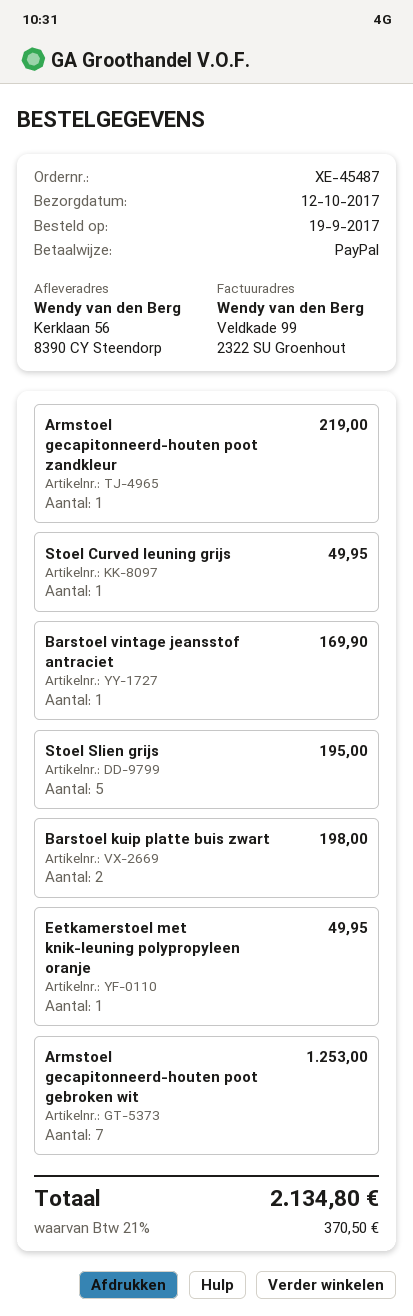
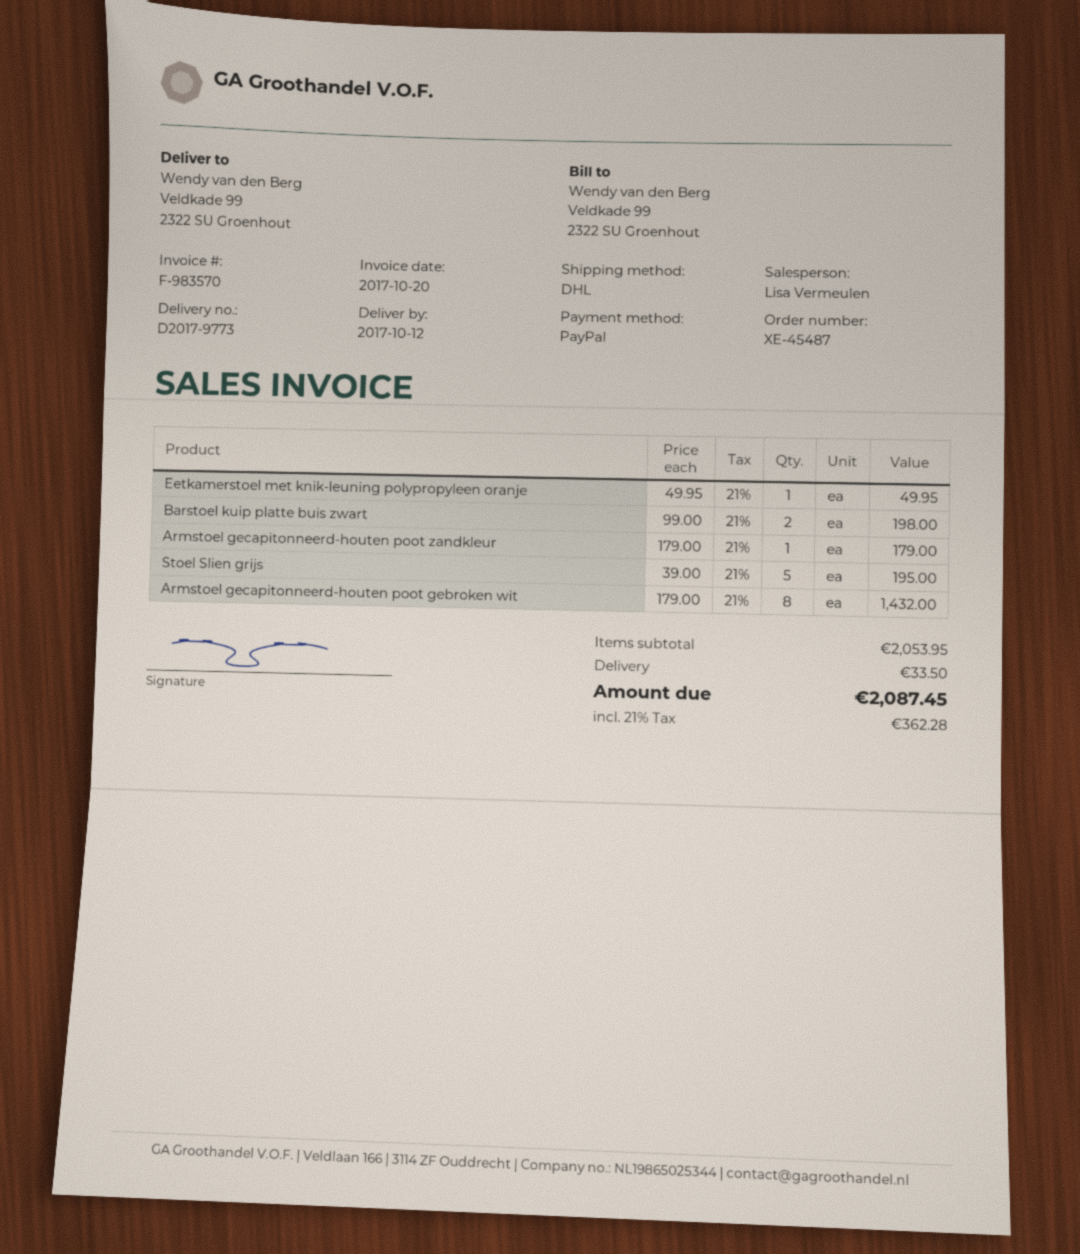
ship to: Kerklaan 56, 8390 CY Steendorp -> Veldkade 99, 2322 SU Groenhout
Armstoel gecapitonneerd-houten poot zandkleur: 1 for 219.00 -> 1 for 179.00
Stoel Curved leuning grijs: 1 for 49.95 -> none
Barstoel vintage jeansstof antraciet: 1 for 169.90 -> none
Armstoel gecapitonneerd-houten poot gebroken wit: 7 for 1253.00 -> 8 for 1432.00
shipping: none -> 33.50
tax: 21% = 370.50 -> 21% = 362.28
total: 2134.80 -> 2087.45

